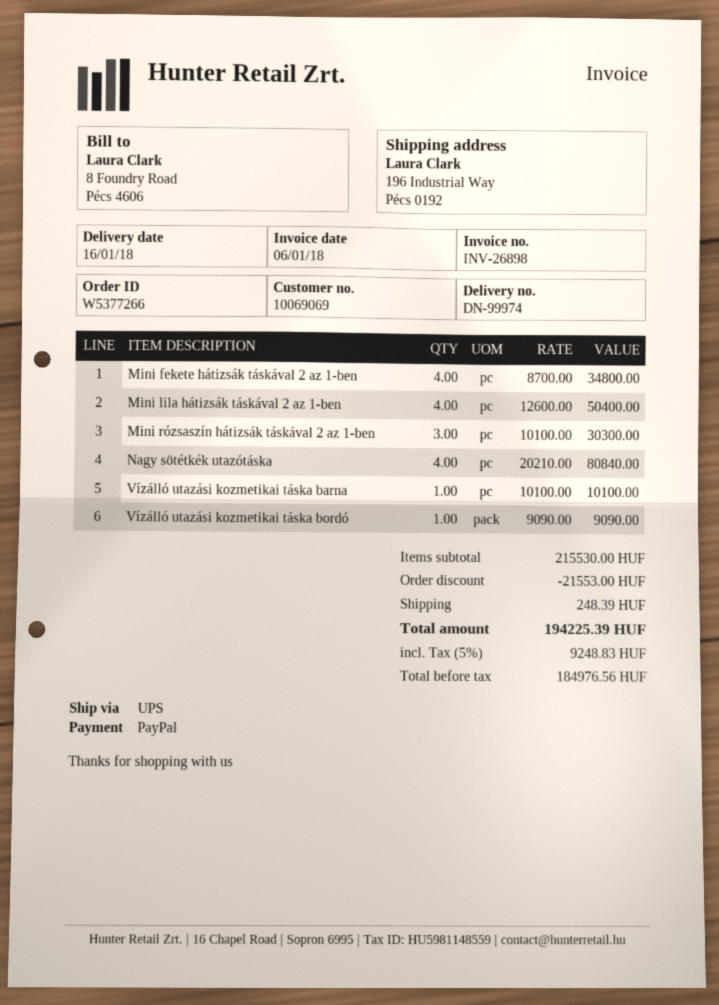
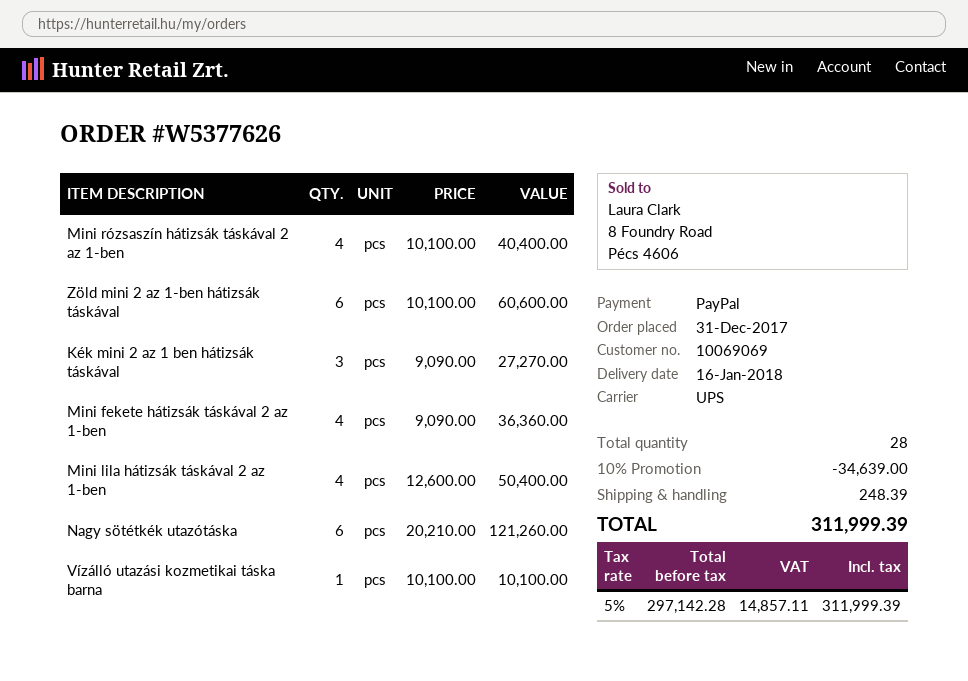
order number: W5377266 -> W5377626
Mini fekete hátizsák táskával 2 az 1-ben: 4 x 8700.00 = 34800.00 -> 4 x 9090.00 = 36360.00
Mini rózsaszín hátizsák táskával 2 az 1-ben: 3 x 10100.00 = 30300.00 -> 4 x 10100.00 = 40400.00
Nagy sötétkék utazótáska: 4 x 20210.00 = 80840.00 -> 6 x 20210.00 = 121260.00
Vízálló utazási kozmetikai táska bordó: 1 x 9090.00 = 9090.00 -> none
Zöld mini 2 az 1-ben hátizsák táskával: none -> 6 x 10100.00 = 60600.00
Kék mini 2 az 1 ben hátizsák táskával: none -> 3 x 9090.00 = 27270.00
discount: 21553.00 -> 34639.00
net: 184976.56 -> 297142.28
tax: 5% = 9248.83 -> 5% = 14857.11
total: 194225.39 -> 311999.39

